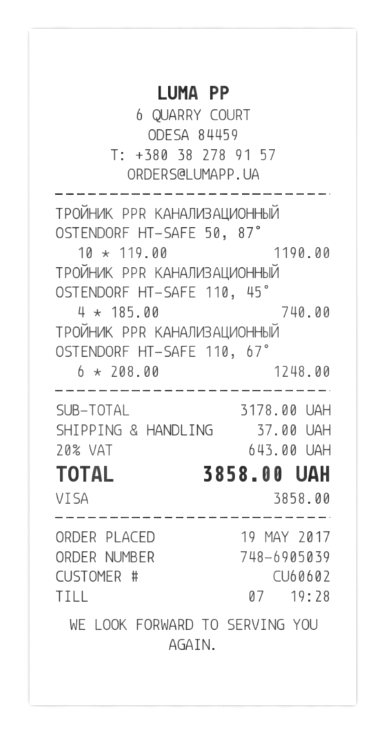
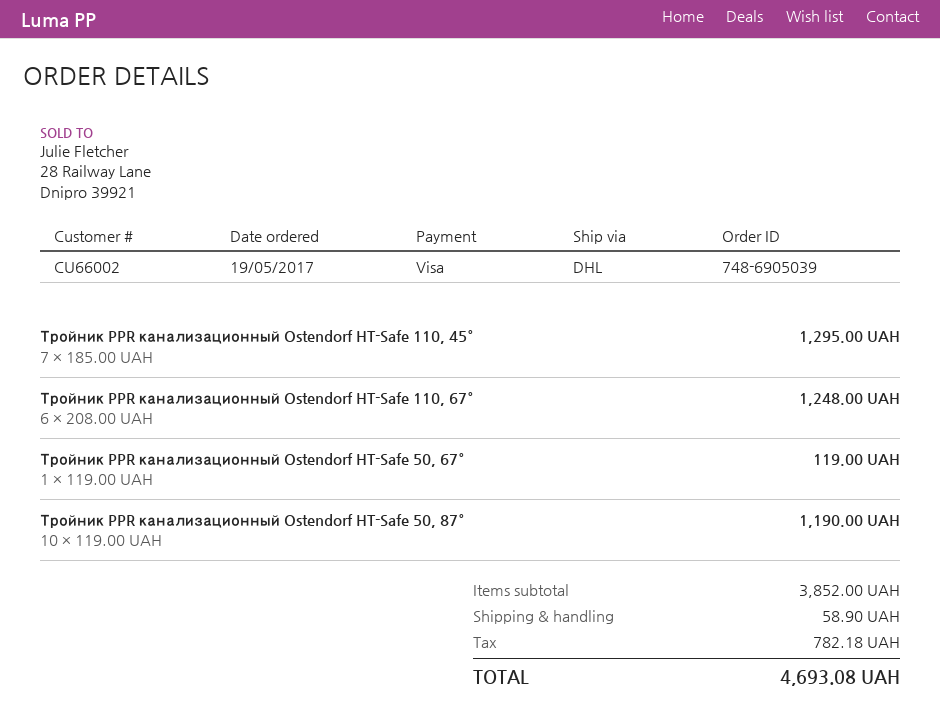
customer number: CU60602 -> CU66002
ТРОЙНИК PPR КАНАЛИЗАЦИОННЫЙ OSTENDORF HT-SAFE 110, 45°: 4 x 185.00 = 740.00 -> 7 x 185.00 = 1295.00
Тройник PPR канализационный Ostendorf HT-Safe 50, 67°: none -> 1 x 119.00 = 119.00
subtotal: 3178.00 -> 3852.00
shipping: 37.00 -> 58.90
tax: 643.00 -> 782.18
total: 3858.00 -> 4693.08

